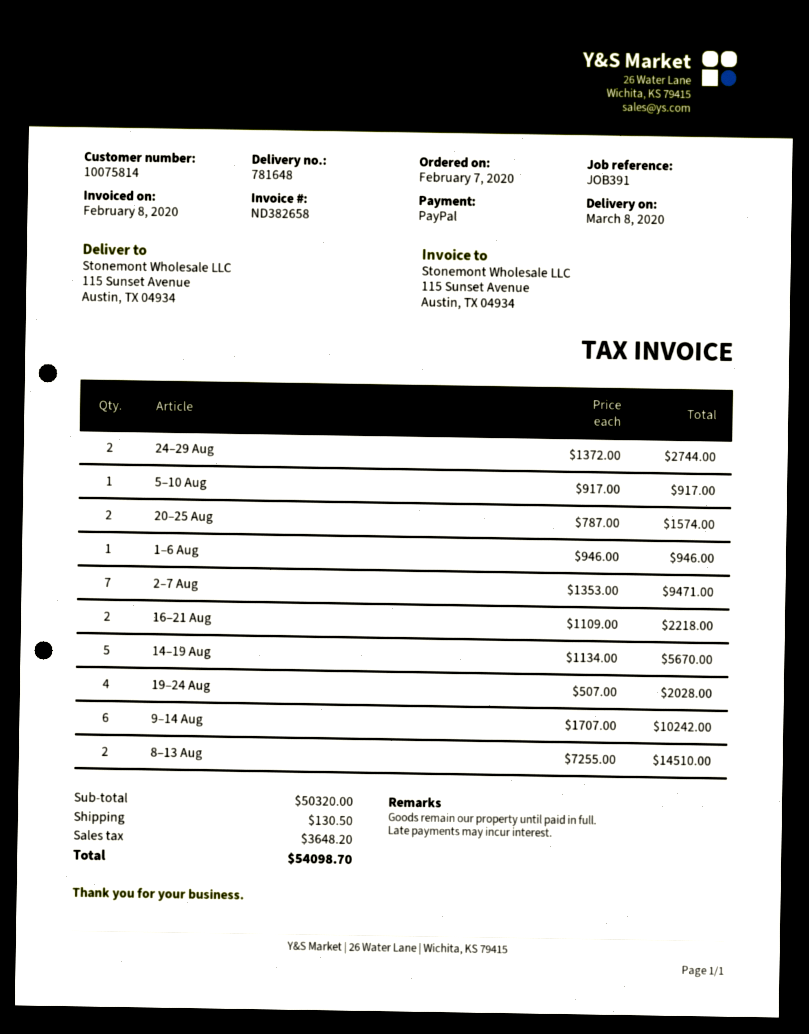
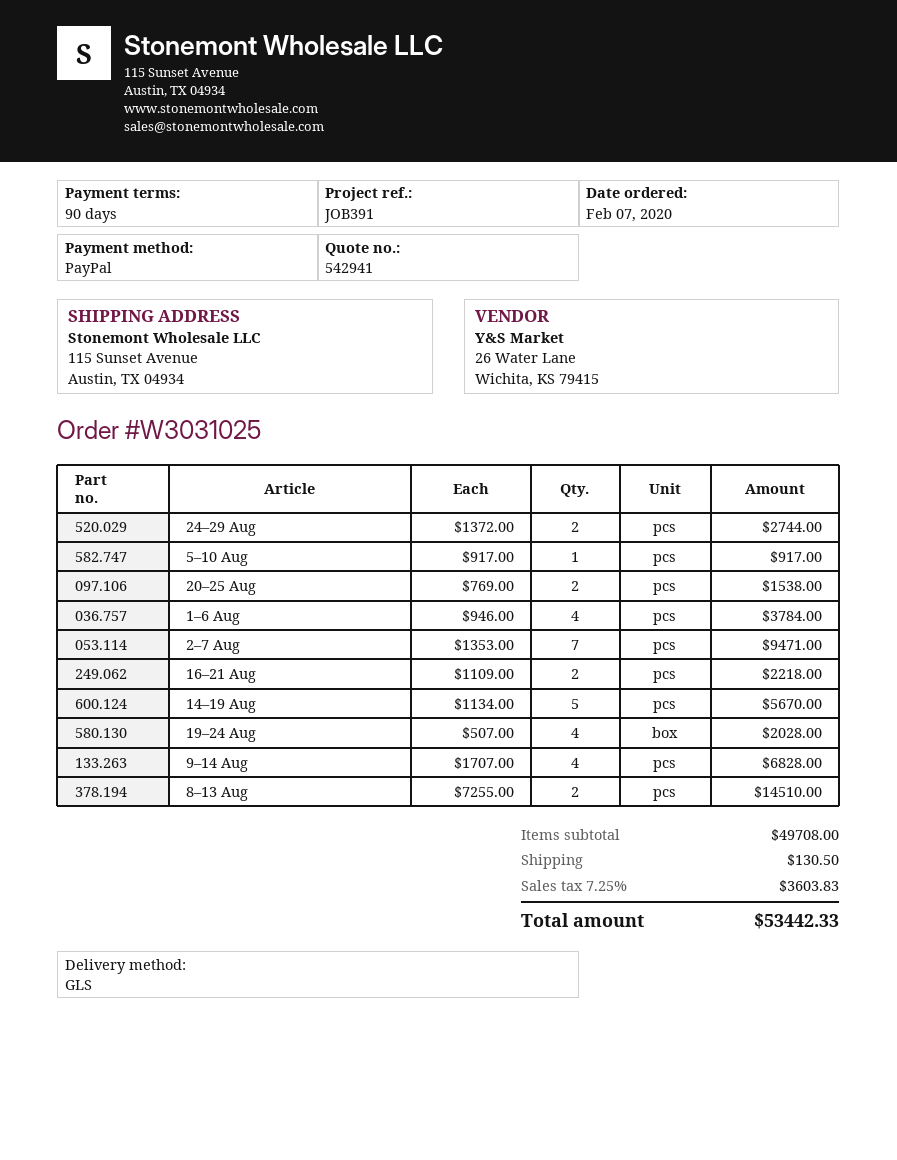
20–25 Aug: 2 x 787.00 = 1574.00 -> 2 x 769.00 = 1538.00
1–6 Aug: 1 x 946.00 = 946.00 -> 4 x 946.00 = 3784.00
9–14 Aug: 6 x 1707.00 = 10242.00 -> 4 x 1707.00 = 6828.00
subtotal: 50320.00 -> 49708.00
tax: 3648.20 -> 3603.83
total: 54098.70 -> 53442.33

